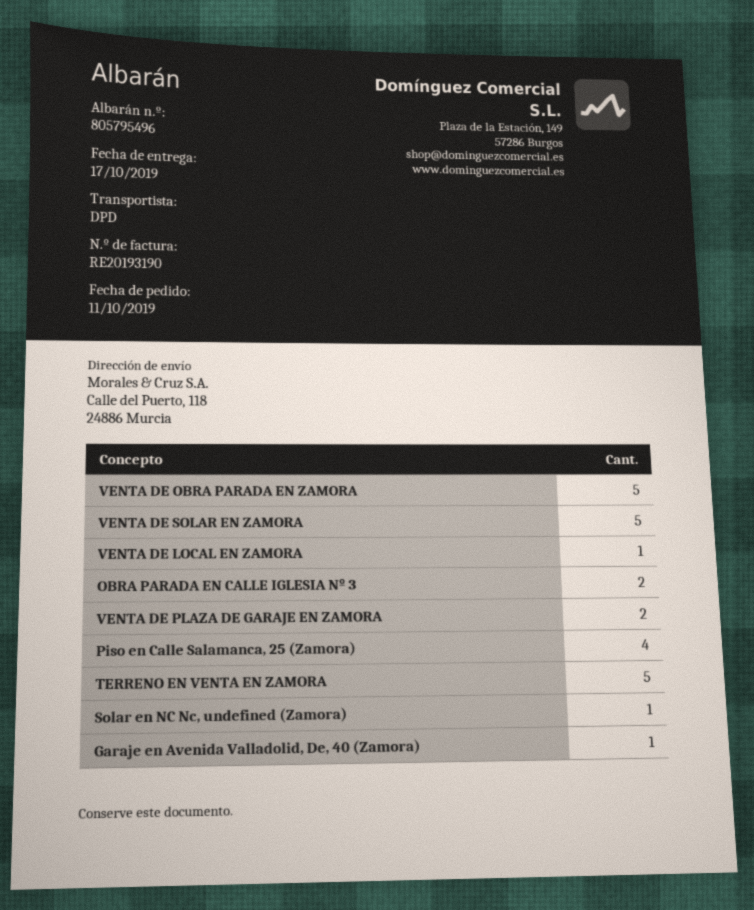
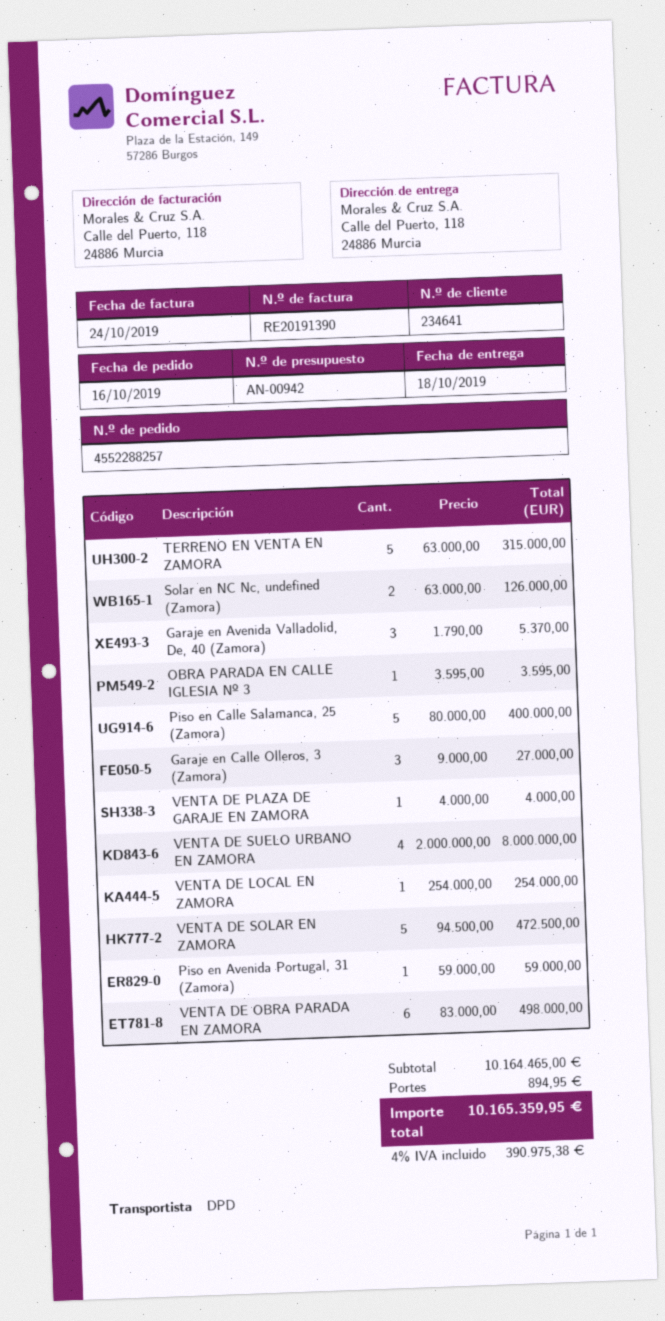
order date: 2019-10-11 -> 2019-10-16
delivery date: 2019-10-17 -> 2019-10-18
invoice number: RE20193190 -> RE20191390
VENTA DE OBRA PARADA EN ZAMORA: 5 -> 6
OBRA PARADA EN CALLE IGLESIA Nº 3: 2 -> 1
VENTA DE PLAZA DE GARAJE EN ZAMORA: 2 -> 1
Piso en Calle Salamanca, 25 (Zamora): 4 -> 5
Solar en NC Nc, undefined (Zamora): 1 -> 2
Garaje en Avenida Valladolid, De, 40 (Zamora): 1 -> 3
Garaje en Calle Olleros, 3 (Zamora): none -> 3
VENTA DE SUELO URBANO EN ZAMORA: none -> 4
Piso en Avenida Portugal, 31 (Zamora): none -> 1

